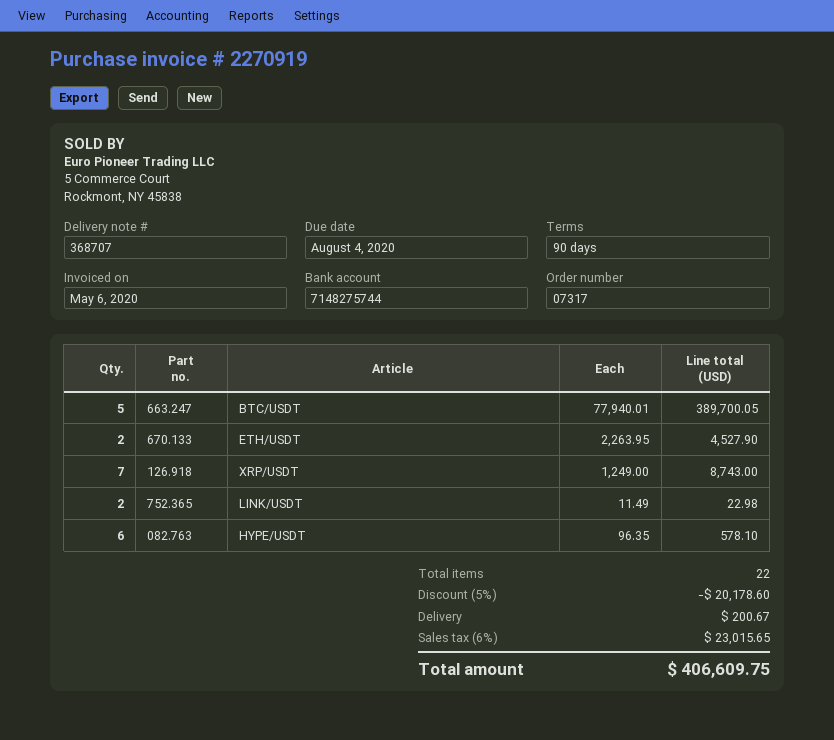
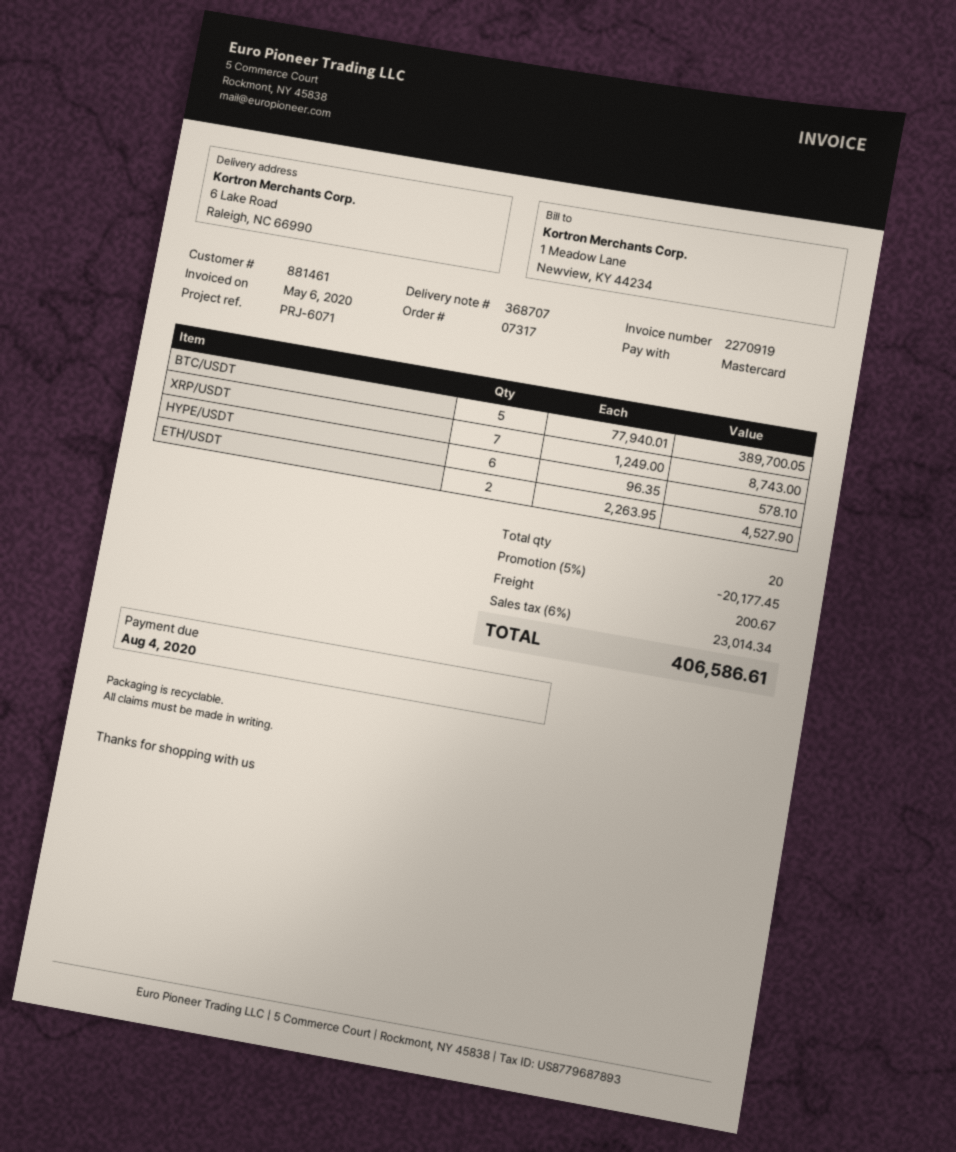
LINK/USDT: 2 x 11.49 = 22.98 -> none
total quantity: 22 -> 20
discount: 5% = 20178.60 -> 5% = 20177.45
tax: 6% = 23015.65 -> 6% = 23014.34
total: 406609.75 -> 406586.61

